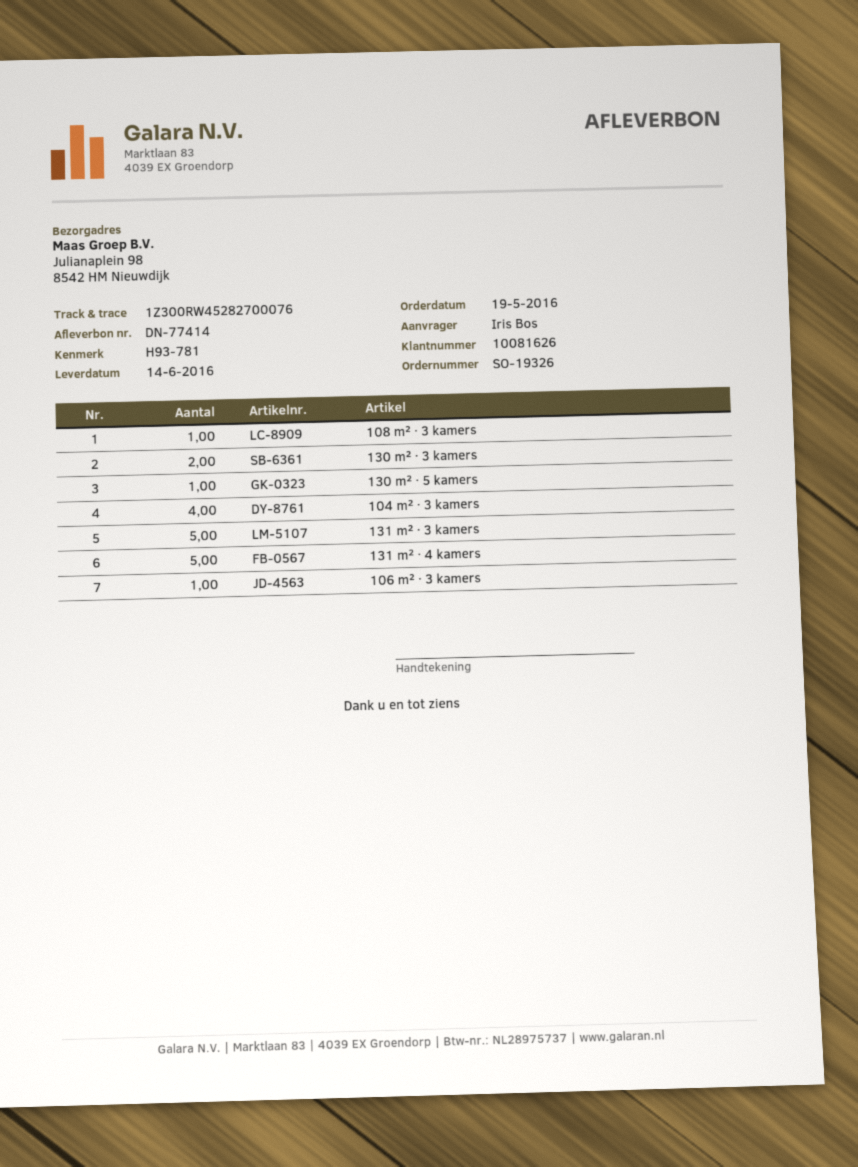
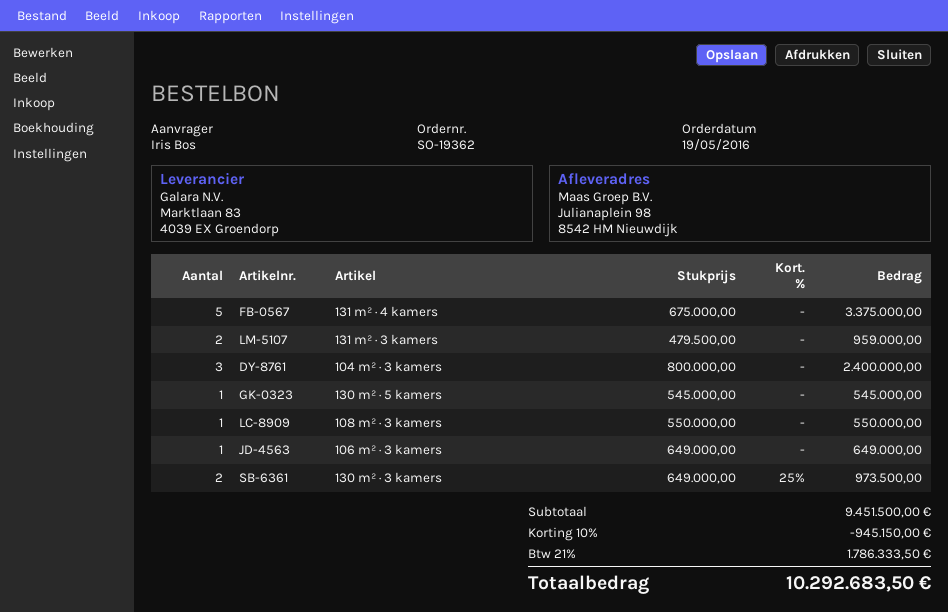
order number: SO-19326 -> SO-19362
104 m² · 3 kamers: 4 -> 3
131 m² · 3 kamers: 5 -> 2

